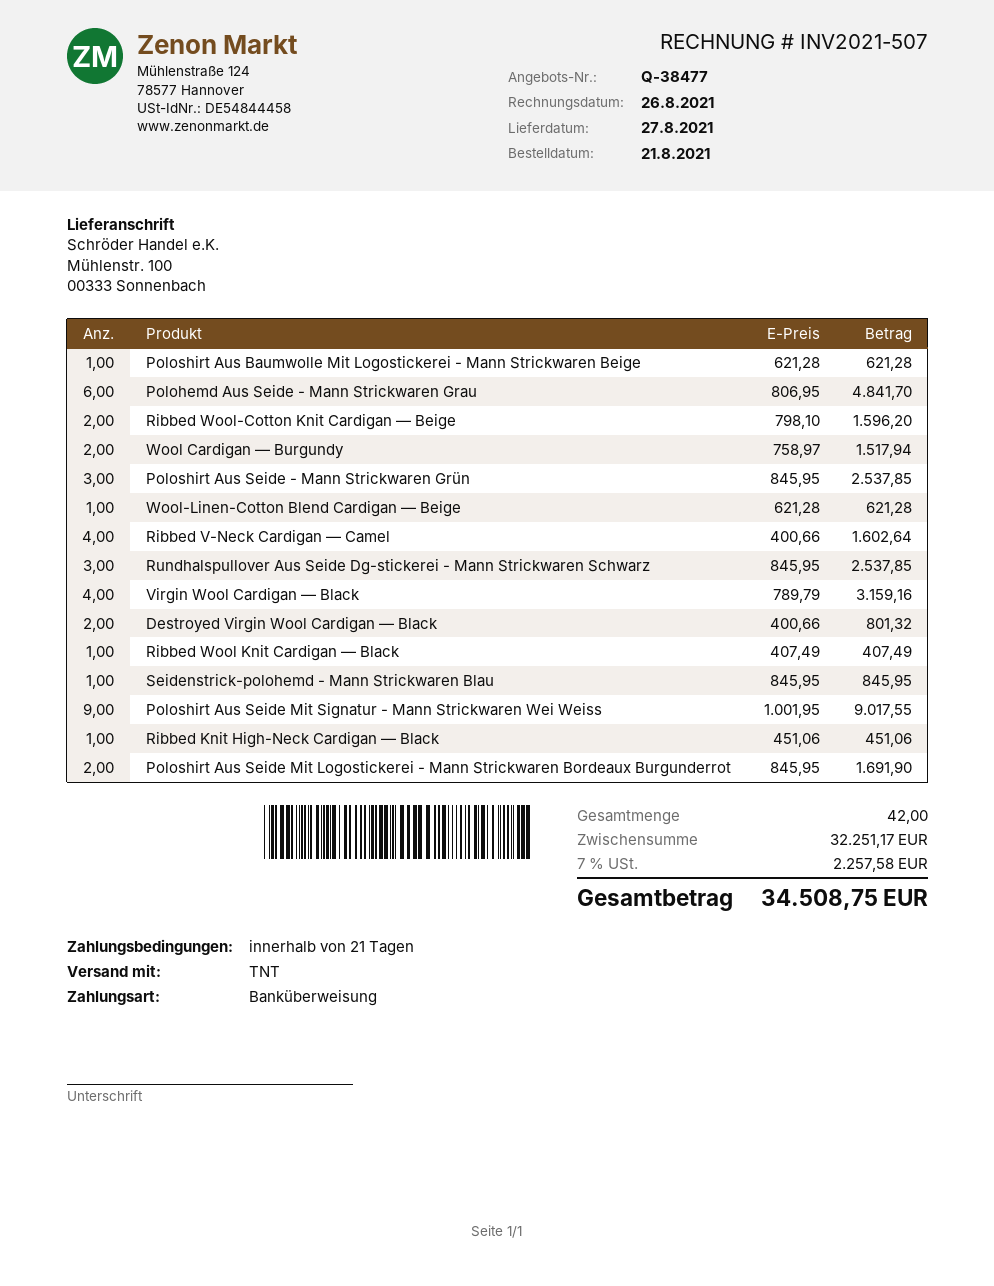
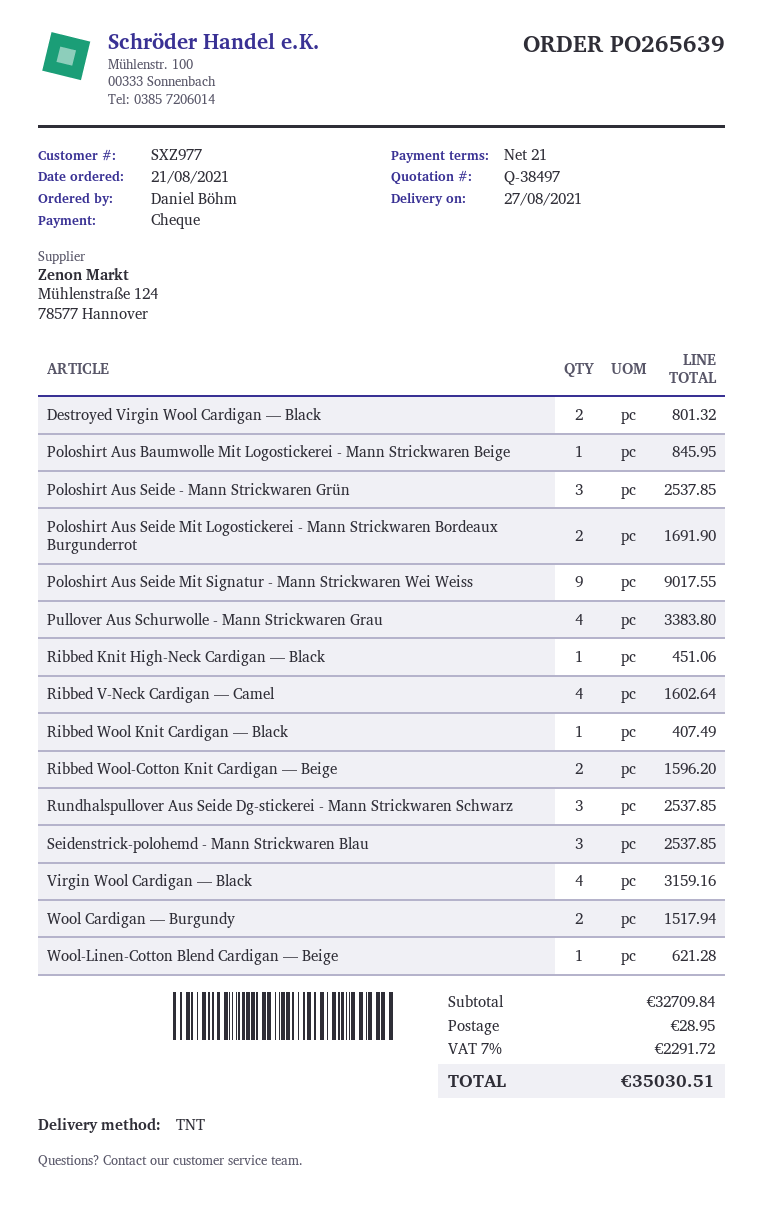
quote number: Q-38477 -> Q-38497
payment method: bank transfer -> cheque
Poloshirt Aus Baumwolle Mit Logostickerei - Mann Strickwaren Beige: 1 for 621.28 -> 1 for 845.95
Polohemd Aus Seide - Mann Strickwaren Grau: 6 for 4841.70 -> none
Seidenstrick-polohemd - Mann Strickwaren Blau: 1 for 845.95 -> 3 for 2537.85
Pullover Aus Schurwolle - Mann Strickwaren Grau: none -> 4 for 3383.80
subtotal: 32251.17 -> 32709.84
shipping: none -> 28.95
tax: 7% = 2257.58 -> 7% = 2291.72
total: 34508.75 -> 35030.51

